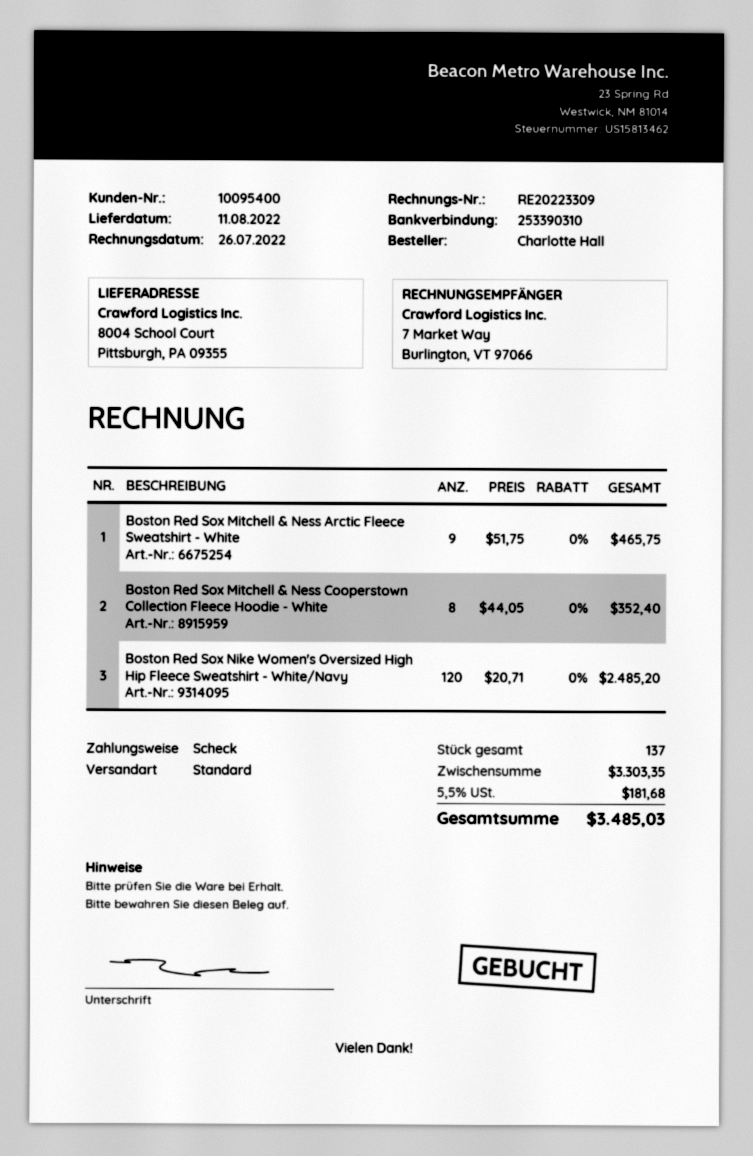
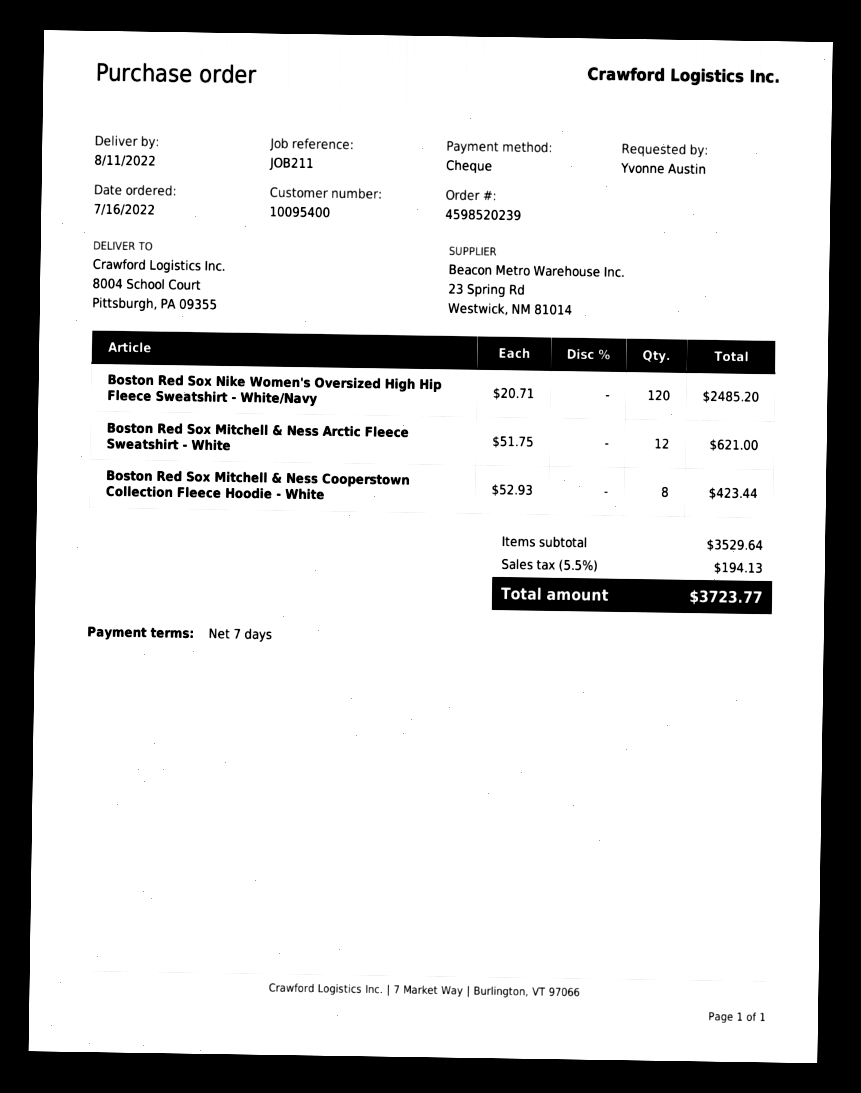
ordered by: Charlotte Hall -> Yvonne Austin
Boston Red Sox Mitchell & Ness Arctic Fleece Sweatshirt - White: 9 x 51.75 = 465.75 -> 12 x 51.75 = 621.00
Boston Red Sox Mitchell & Ness Cooperstown Collection Fleece Hoodie - White: 8 x 44.05 = 352.40 -> 8 x 52.93 = 423.44
subtotal: 3303.35 -> 3529.64
tax: 5.5% = 181.68 -> 5.5% = 194.13
total: 3485.03 -> 3723.77

